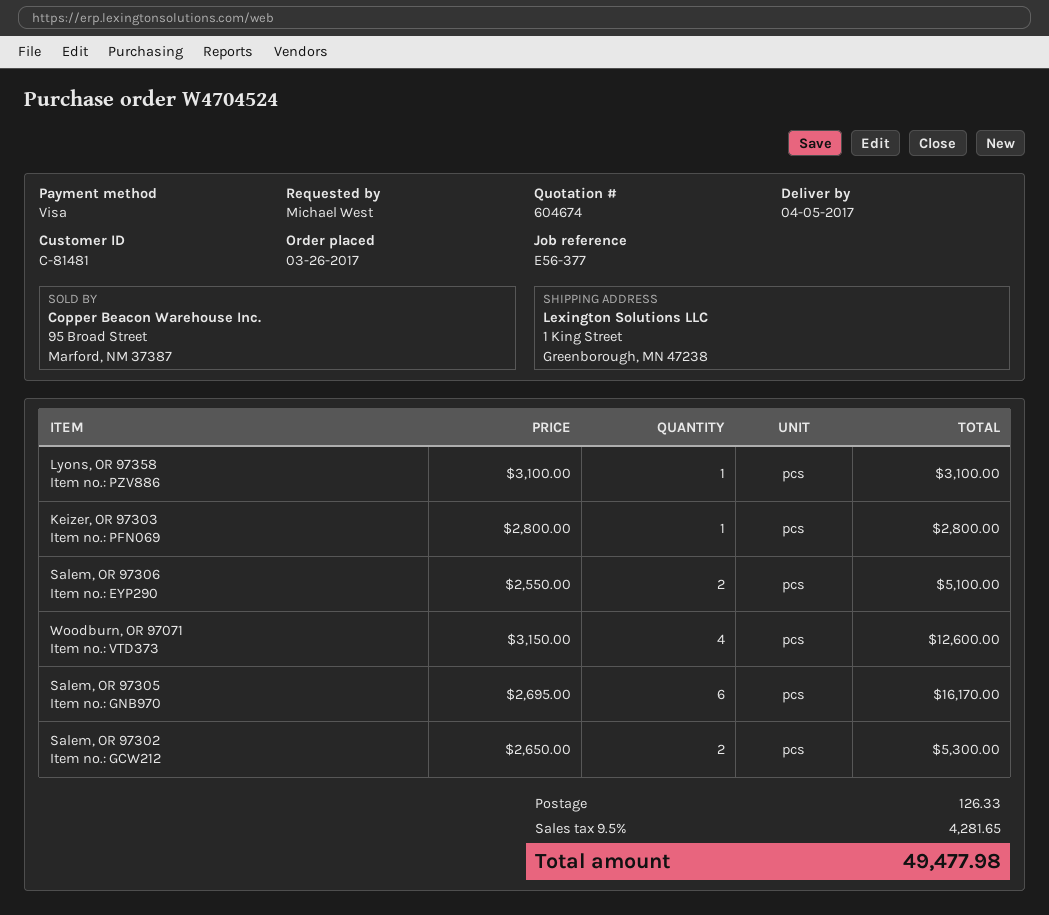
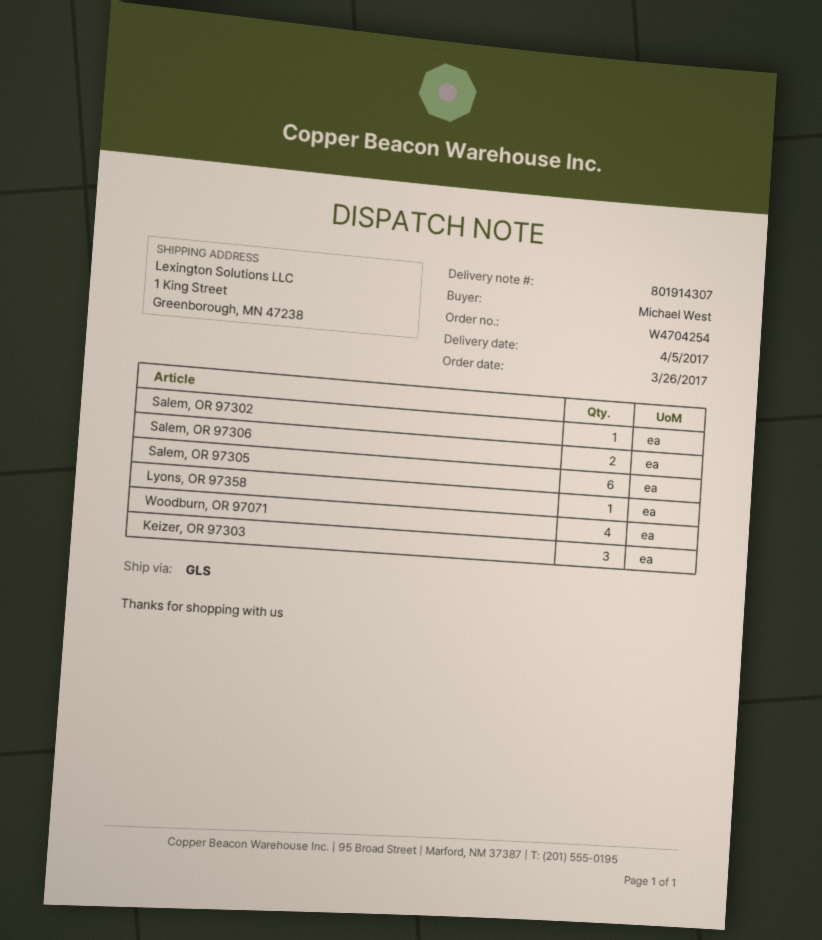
order number: W4704524 -> W4704254
Keizer, OR 97303: 1 -> 3
Salem, OR 97302: 2 -> 1

